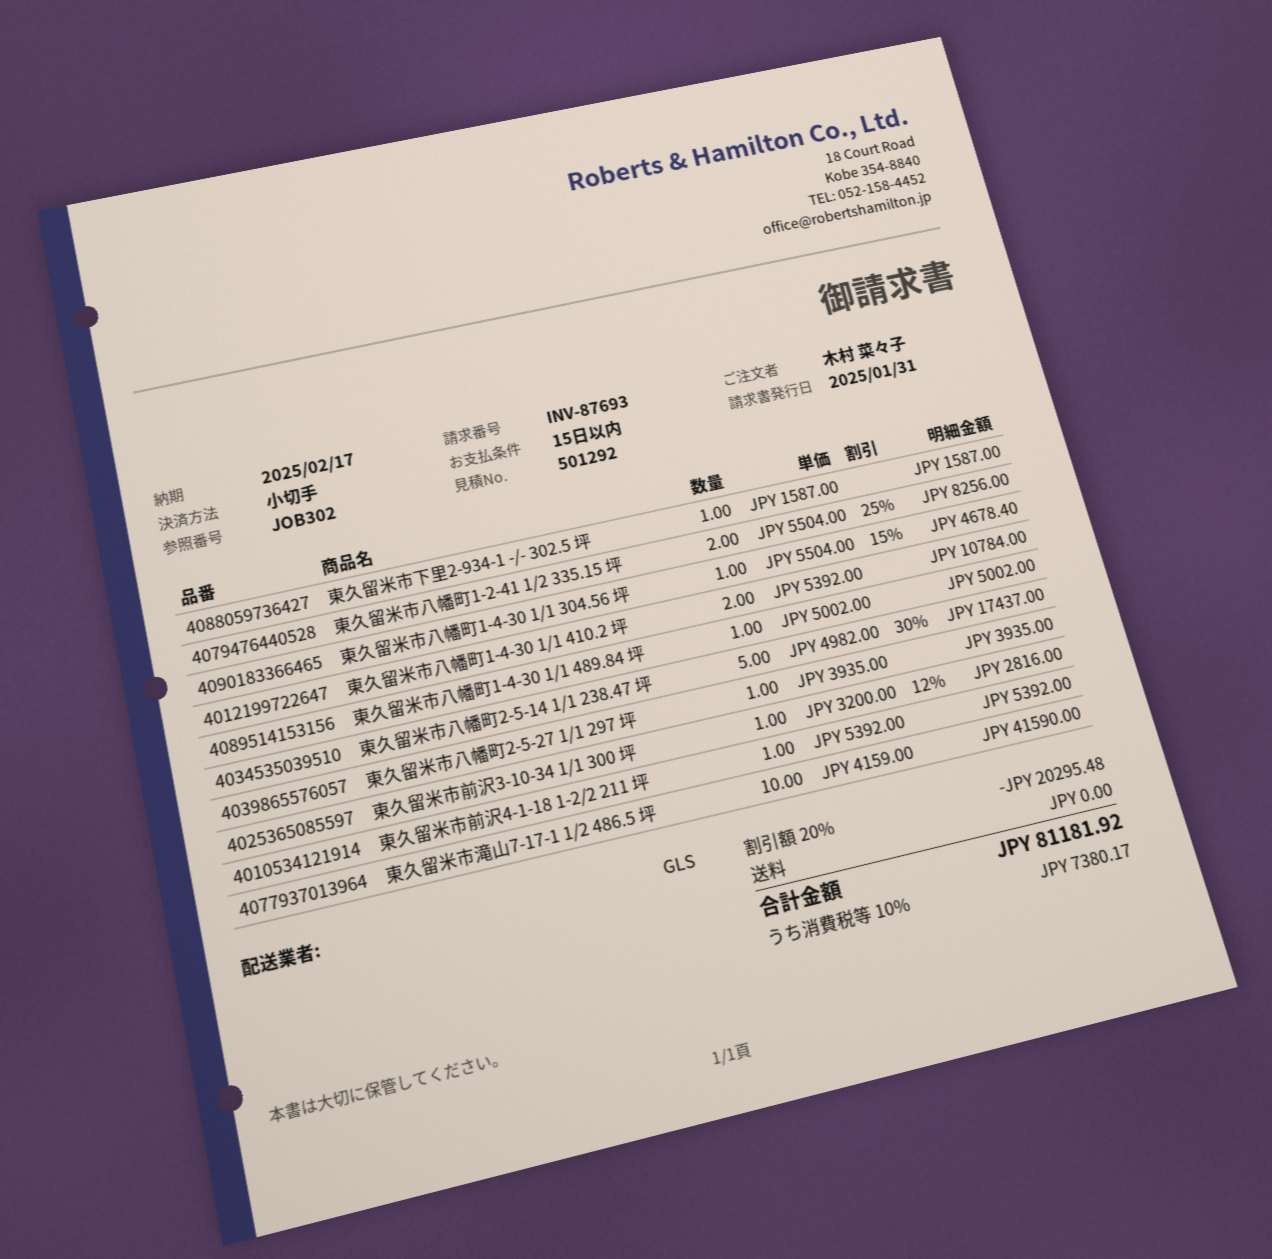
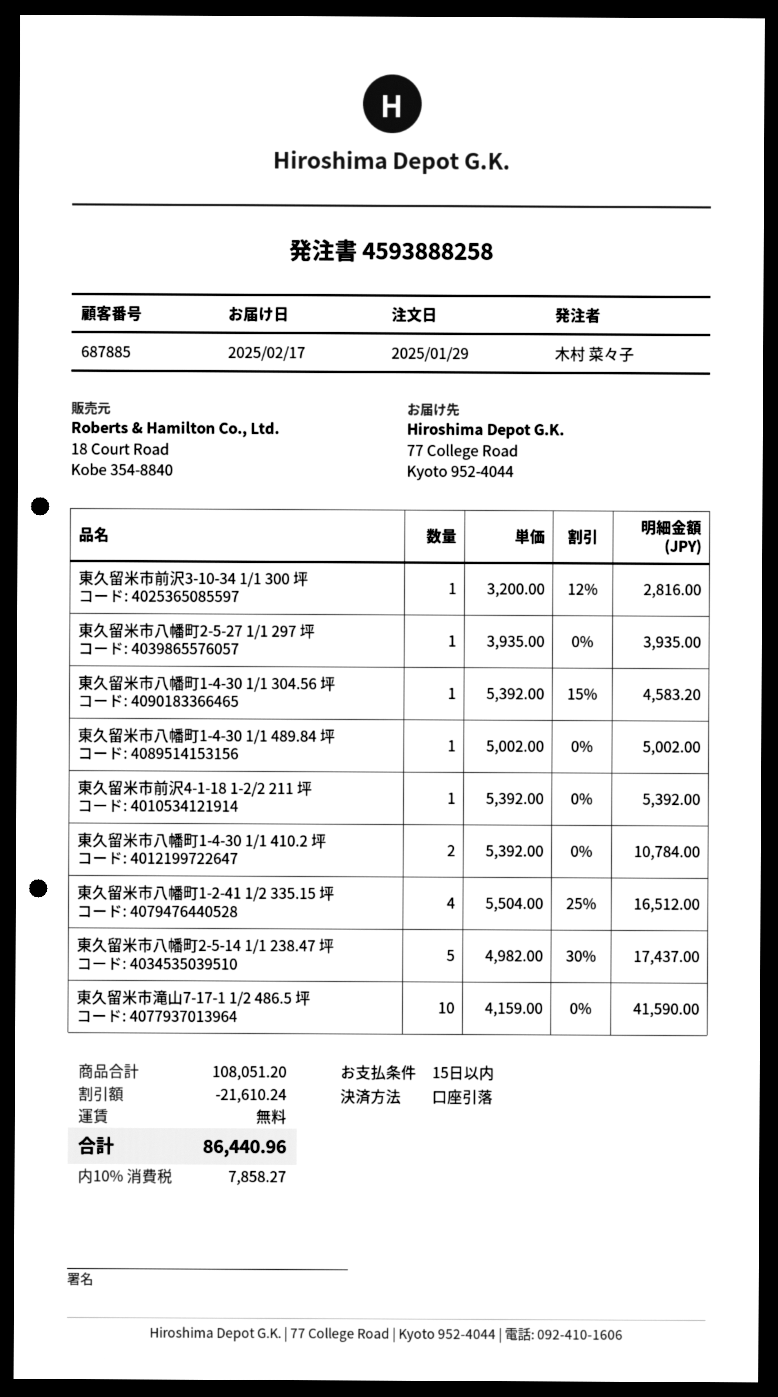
payment method: cheque -> direct debit
東久留米市下里2-934-1 -/- 302.5 坪: 1 x 1587.00 = 1587.00 -> none
東久留米市八幡町1-2-41 1/2 335.15 坪: 2 x 5504.00 - 25% = 8256.00 -> 4 x 5504.00 - 25% = 16512.00
東久留米市八幡町1-4-30 1/1 304.56 坪: 1 x 5504.00 - 15% = 4678.40 -> 1 x 5392.00 - 15% = 4583.20
discount: 20295.48 -> 21610.24
tax: 10% = 7380.17 -> 10% = 7858.27
total: 81181.92 -> 86440.96

